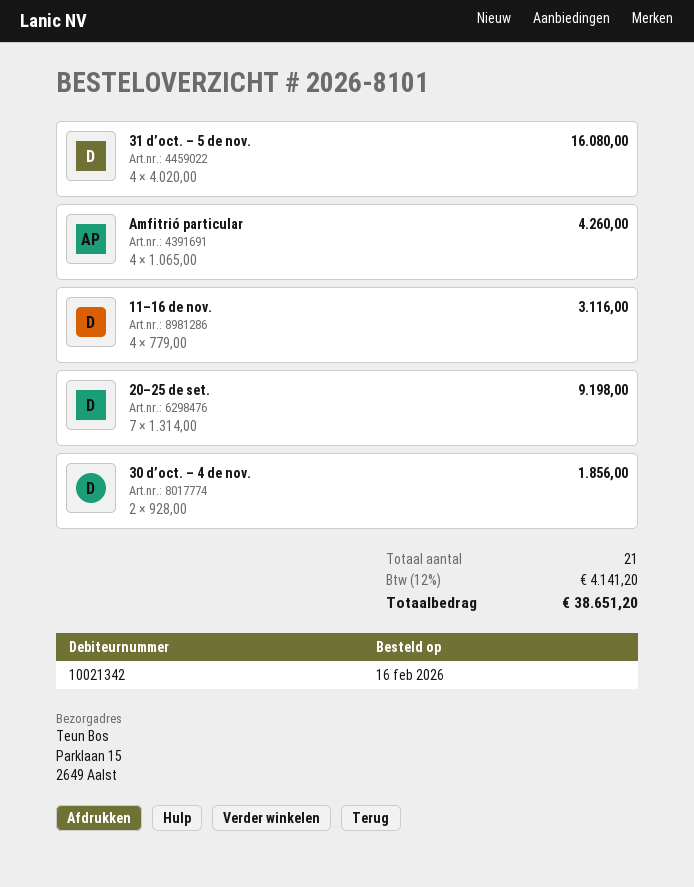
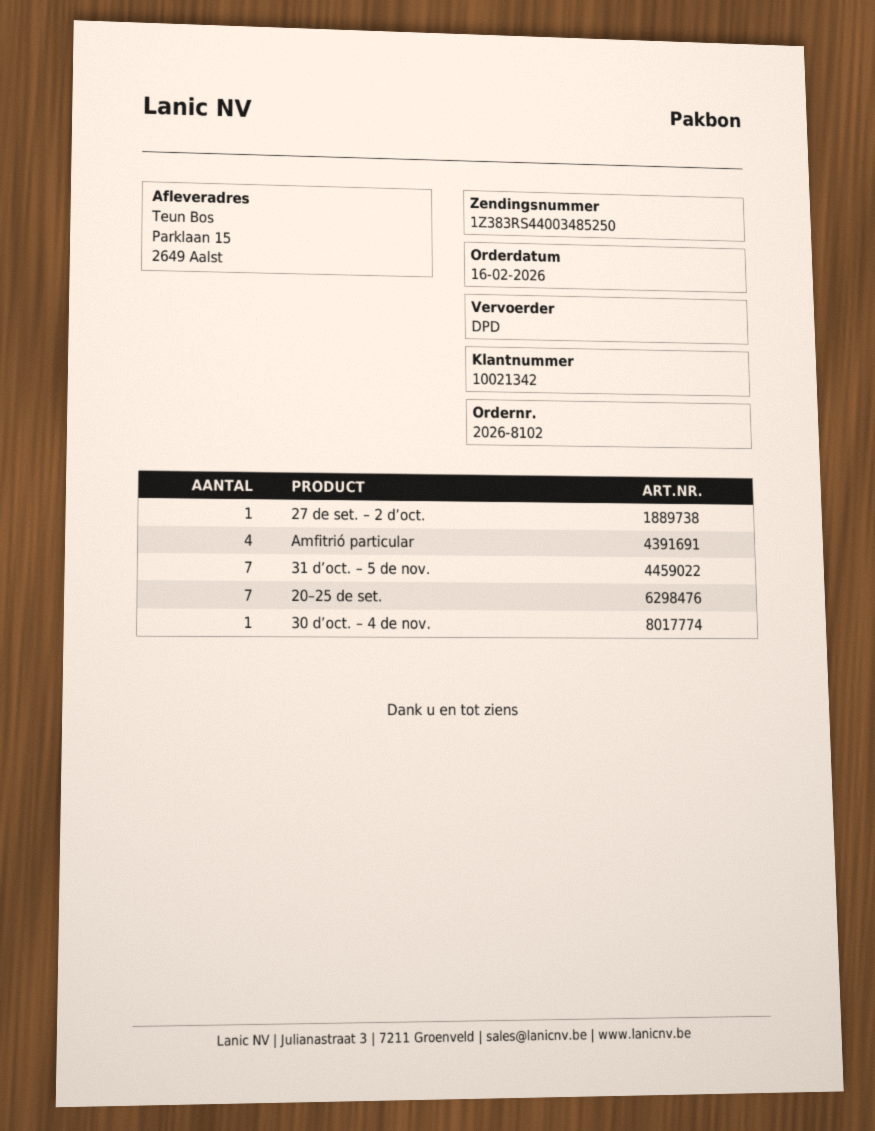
order number: 2026-8101 -> 2026-8102
31 d’oct. – 5 de nov.: 4 -> 7
11–16 de nov.: 4 -> none
30 d’oct. – 4 de nov.: 2 -> 1
27 de set. – 2 d’oct.: none -> 1

